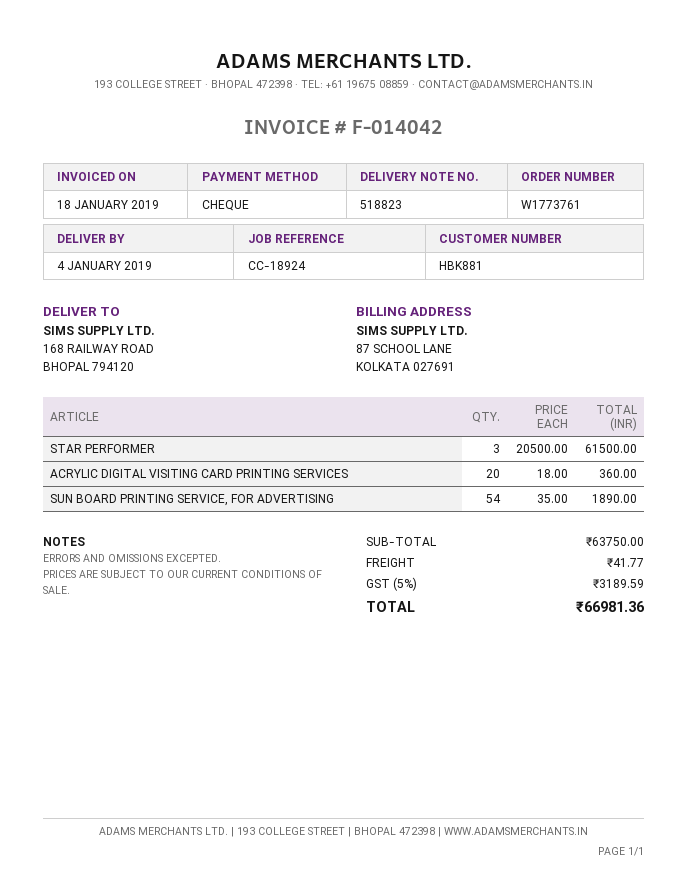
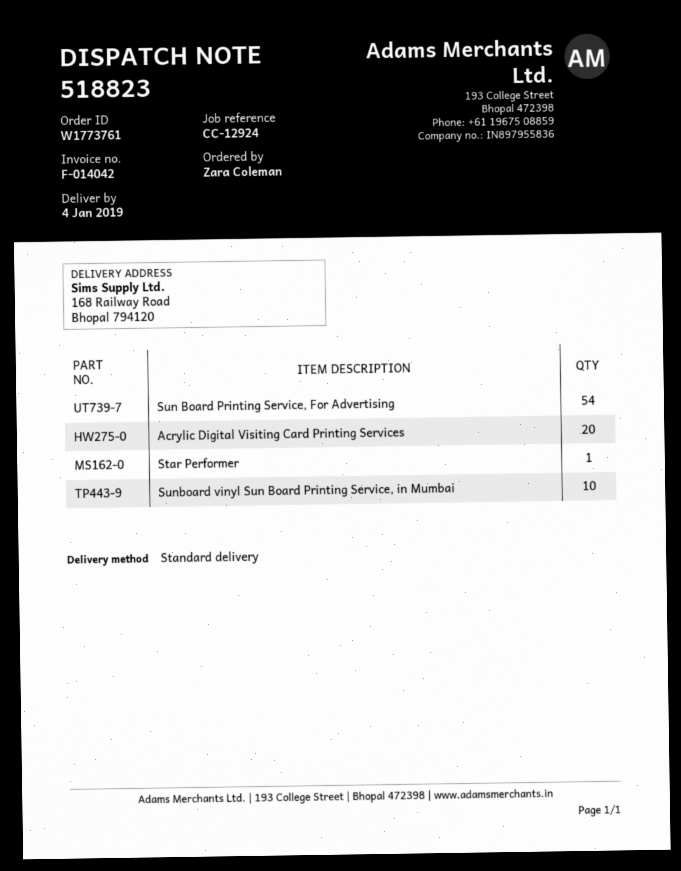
reference: CC-18924 -> CC-12924
STAR PERFORMER: 3 -> 1
Sunboard vinyl Sun Board Printing Service, in Mumbai: none -> 10

